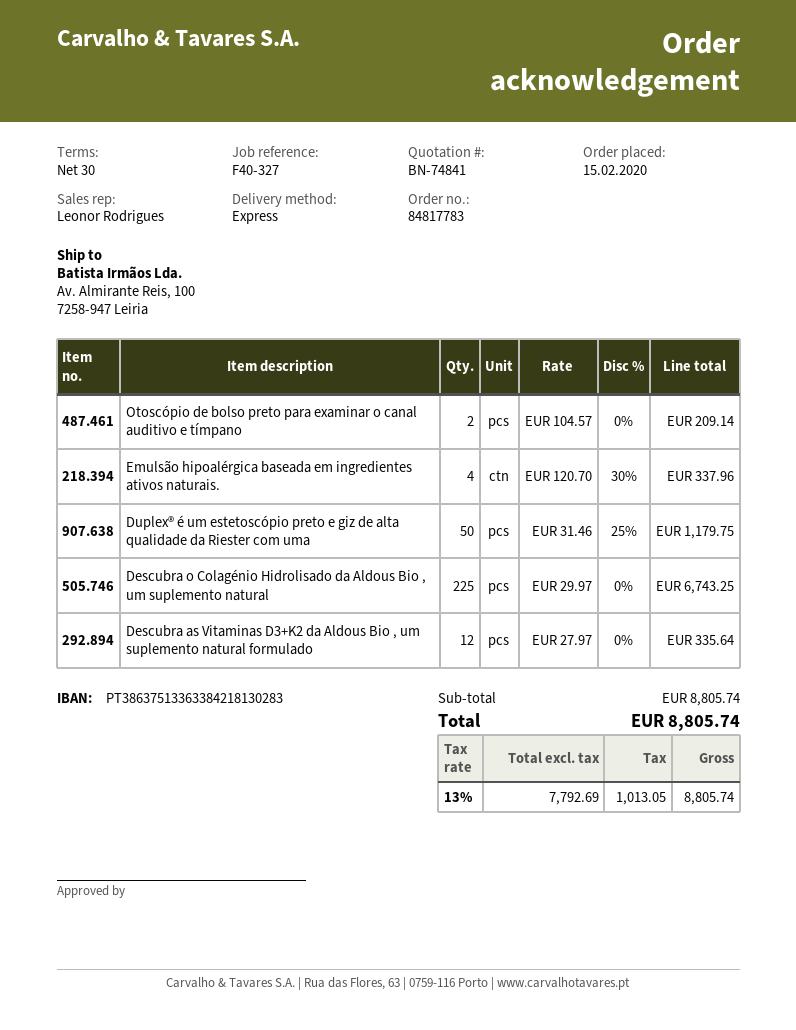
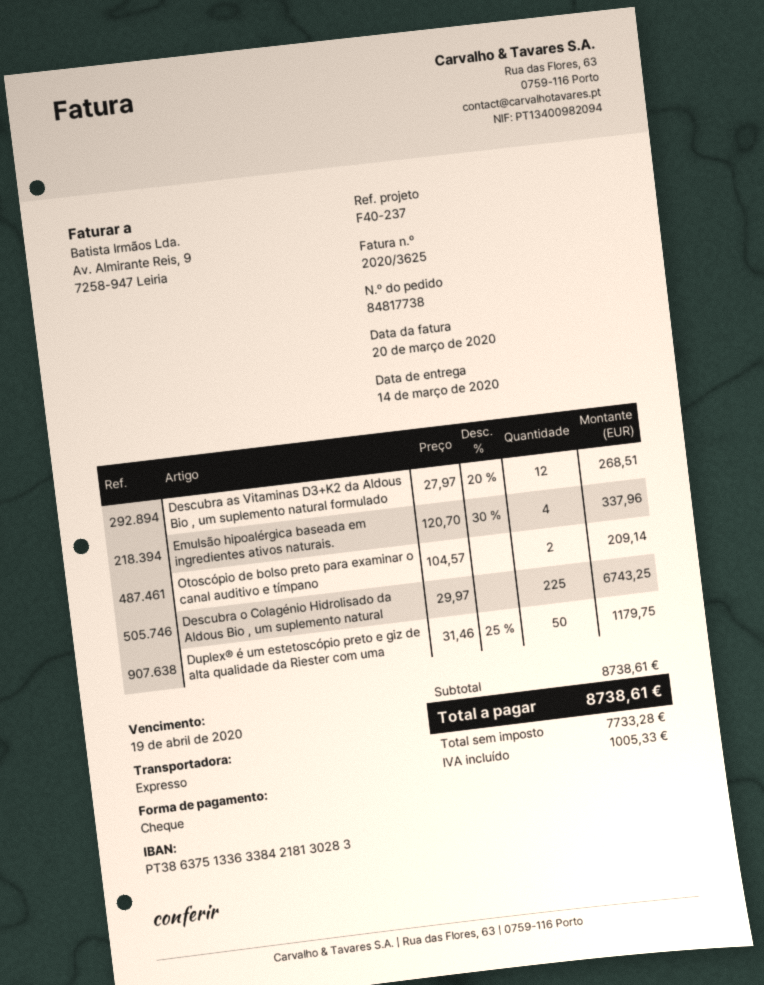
order number: 84817783 -> 84817738
reference: F40-327 -> F40-237
Descubra as Vitaminas D3+K2 da Aldous Bio , um suplemento natural formulado: 12 x 27.97 = 335.64 -> 12 x 27.97 - 20% = 268.51
subtotal: 8805.74 -> 8738.61
net: 7792.69 -> 7733.28
tax: 1013.05 -> 1005.33
total: 8805.74 -> 8738.61

